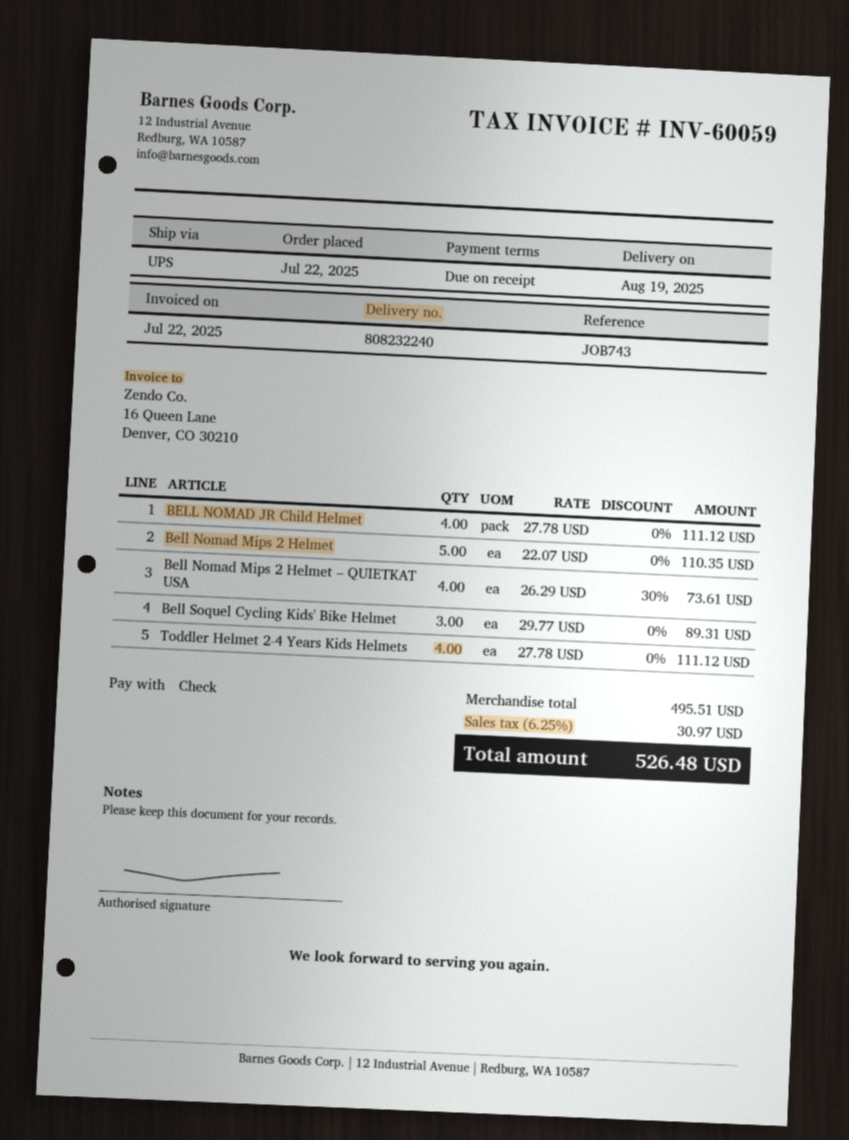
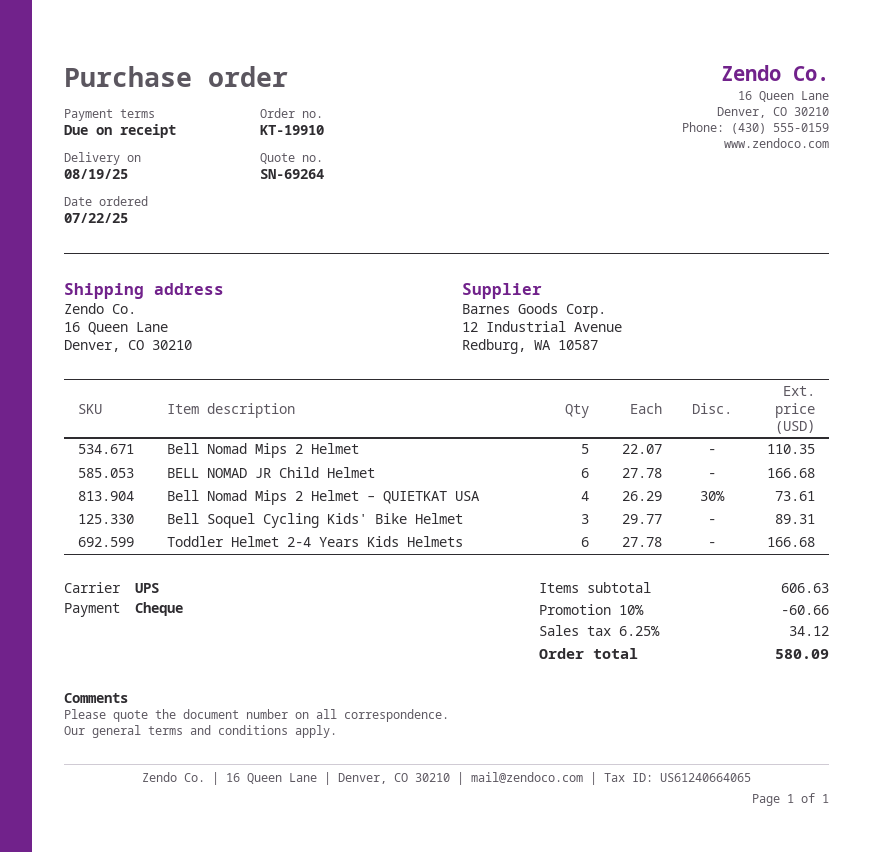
BELL NOMAD JR Child Helmet: 4 x 27.78 = 111.12 -> 6 x 27.78 = 166.68
Toddler Helmet 2-4 Years Kids Helmets: 4 x 27.78 = 111.12 -> 6 x 27.78 = 166.68
subtotal: 495.51 -> 606.63
discount: none -> 10% = 60.66
tax: 6.25% = 30.97 -> 6.25% = 34.12
total: 526.48 -> 580.09

